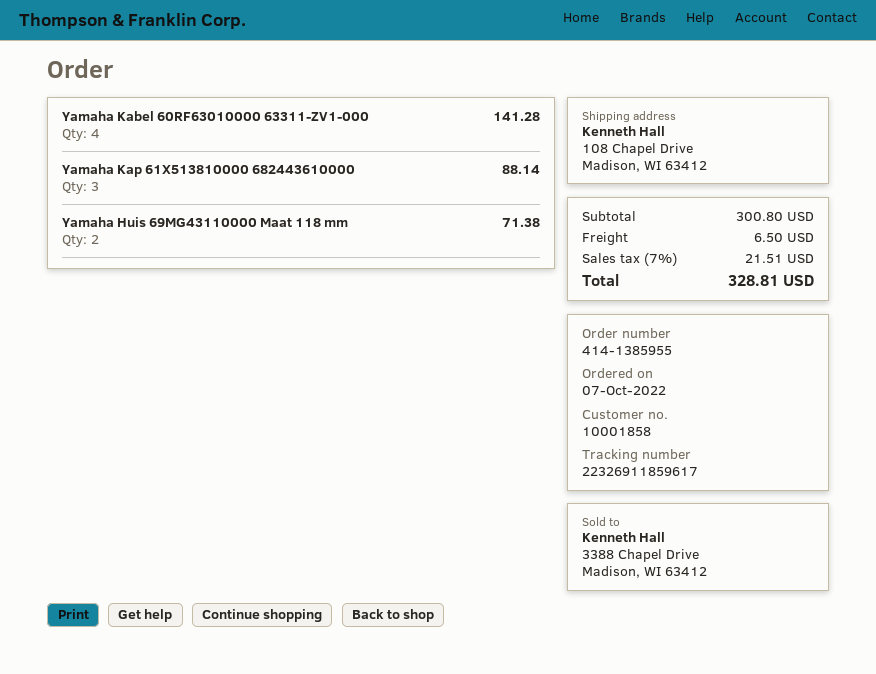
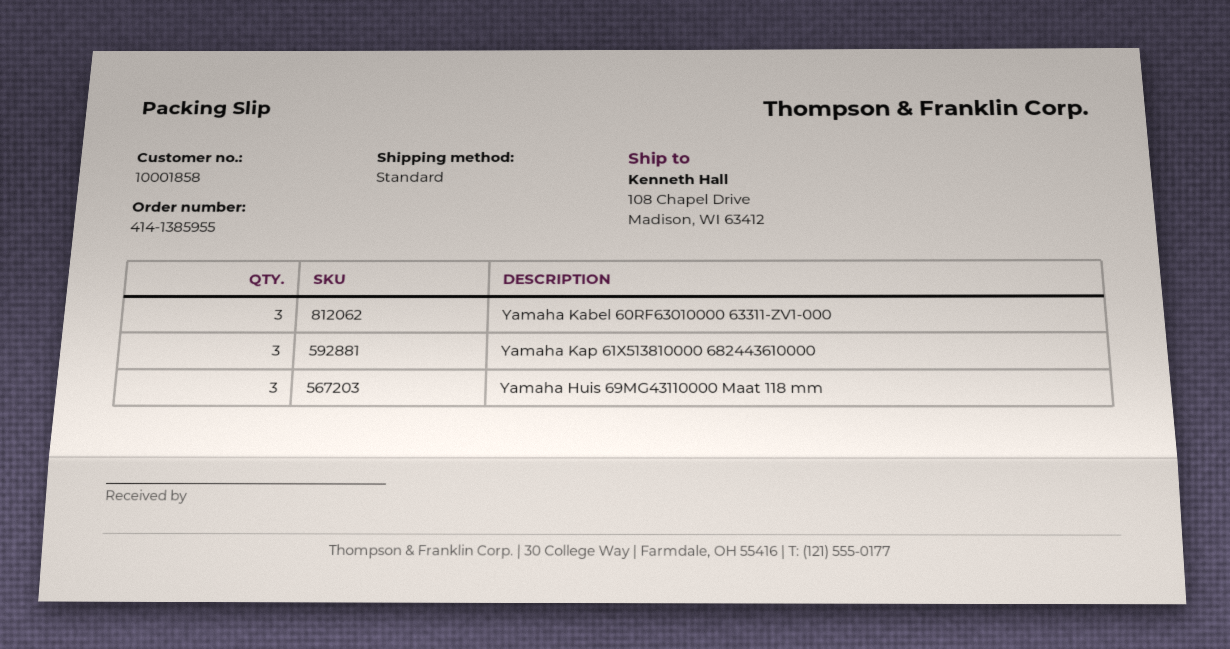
Yamaha Kabel 60RF63010000 63311-ZV1-000: 4 -> 3
Yamaha Huis 69MG43110000 Maat 118 mm: 2 -> 3

